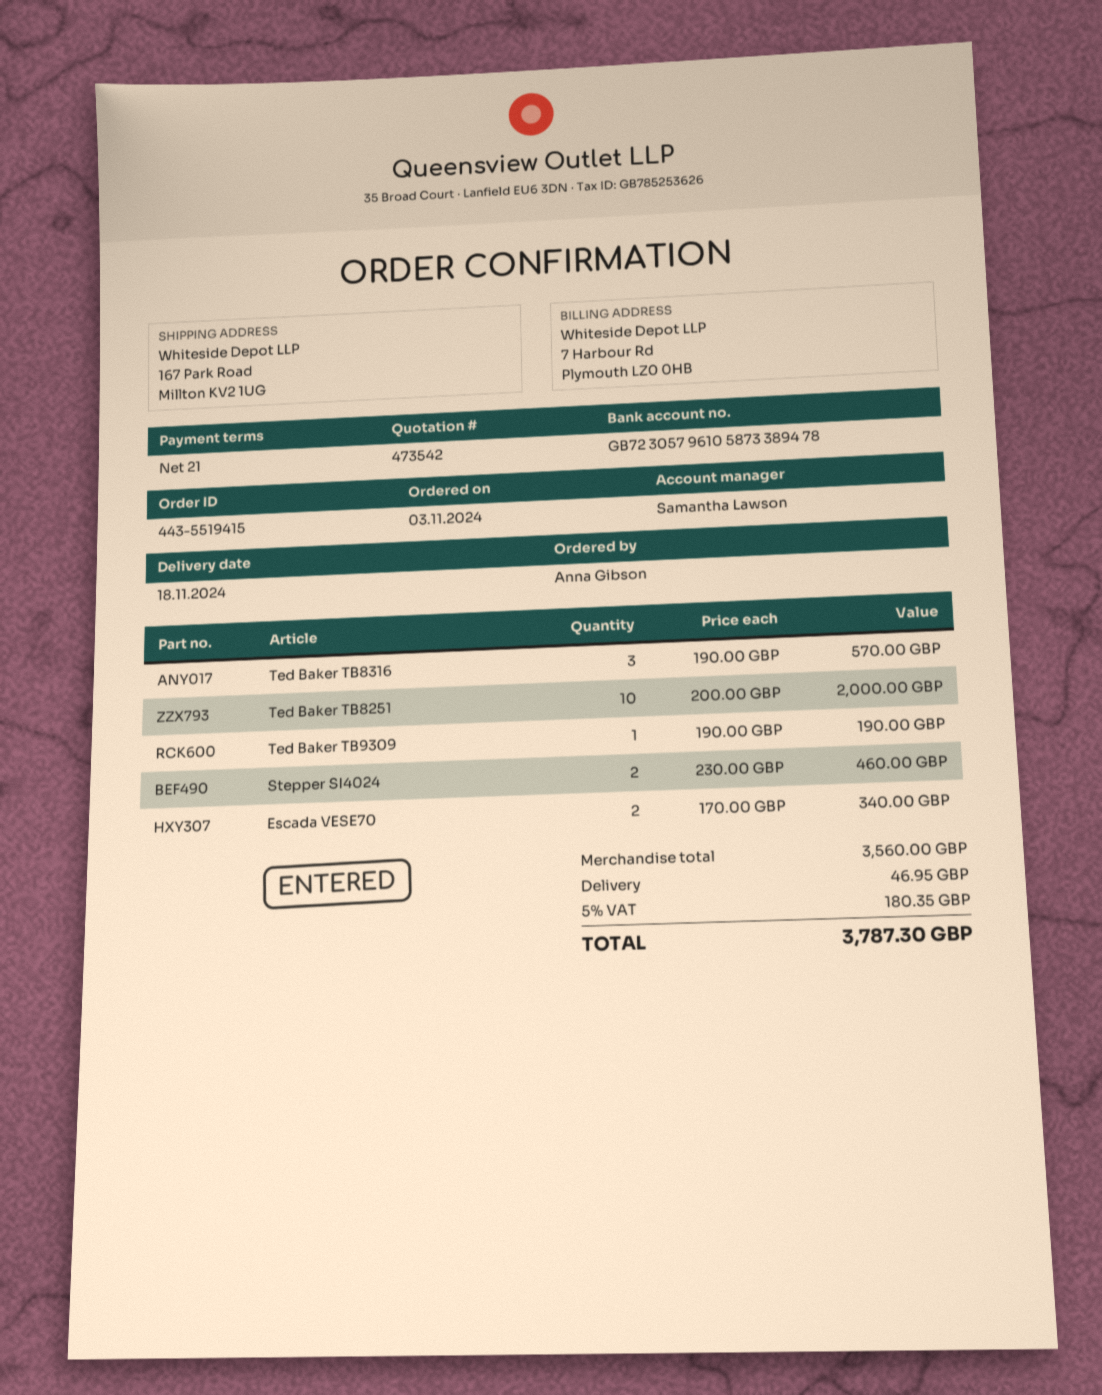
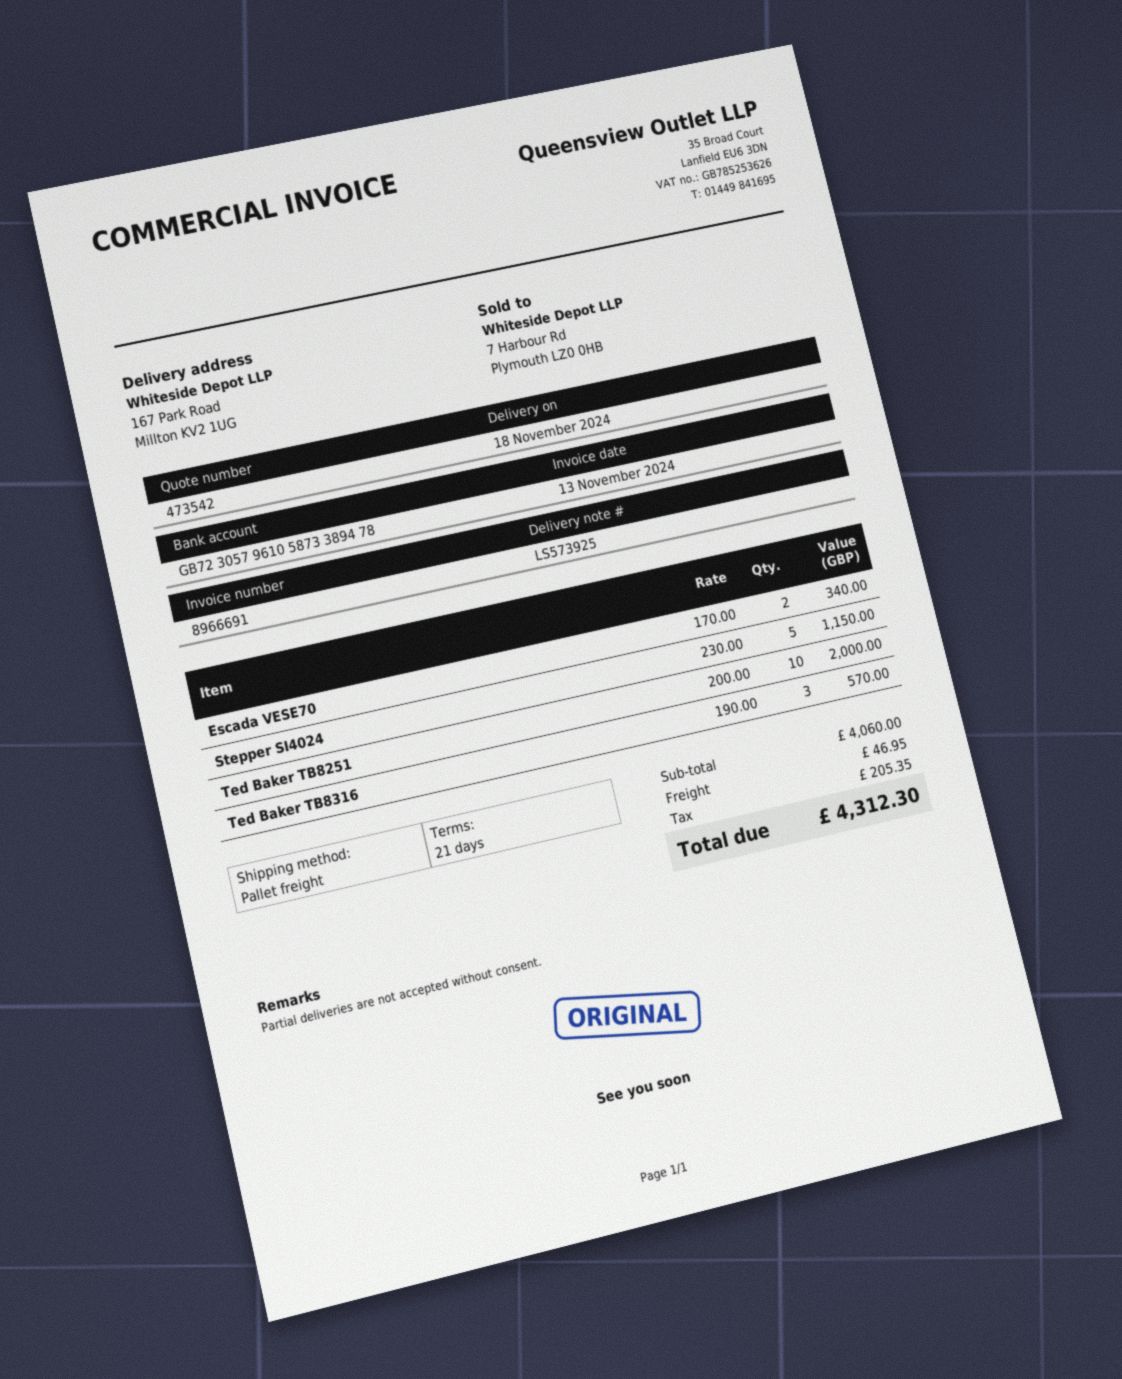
Ted Baker TB9309: 1 x 190.00 = 190.00 -> none
Stepper SI4024: 2 x 230.00 = 460.00 -> 5 x 230.00 = 1150.00
subtotal: 3560.00 -> 4060.00
tax: 180.35 -> 205.35
total: 3787.30 -> 4312.30

